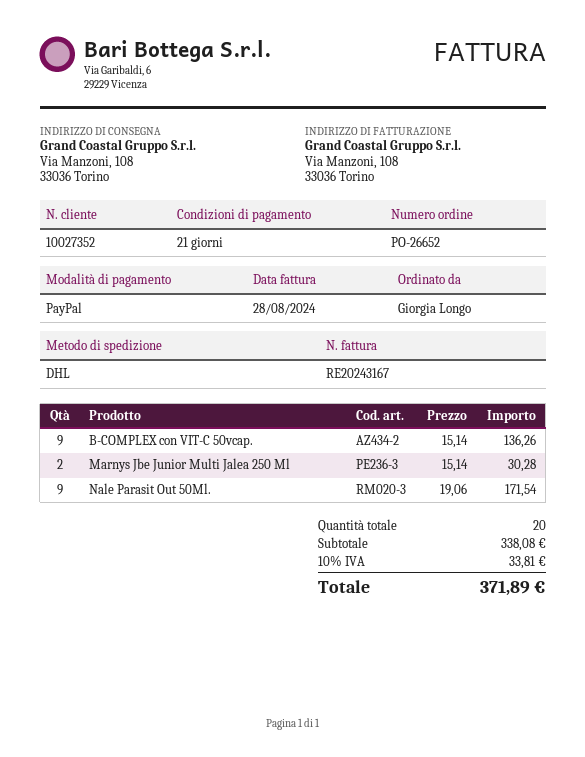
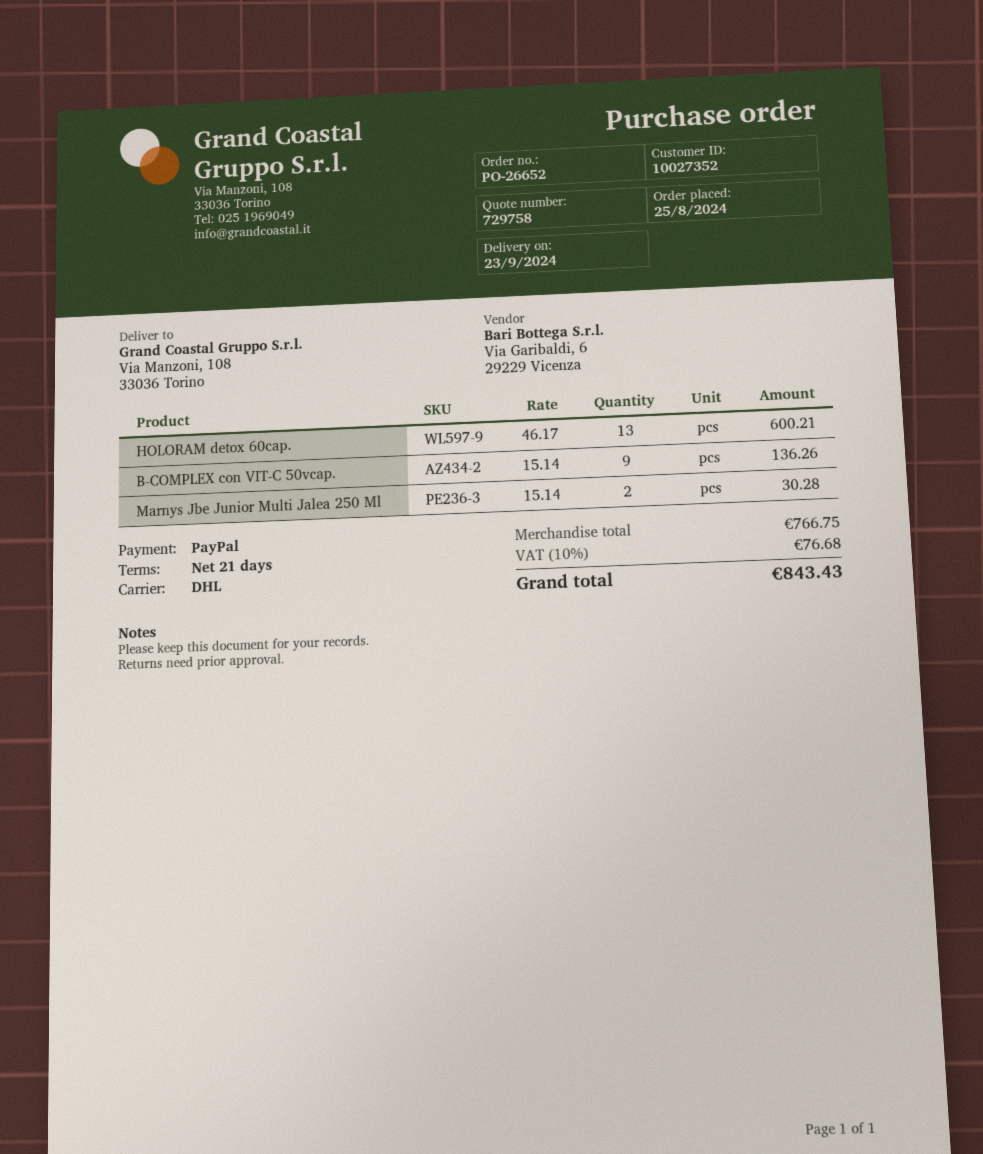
Nale Parasit Out 50Ml.: 9 x 19.06 = 171.54 -> none
HOLORAM detox 60cap.: none -> 13 x 46.17 = 600.21
subtotal: 338.08 -> 766.75
tax: 10% = 33.81 -> 10% = 76.68
total: 371.89 -> 843.43

